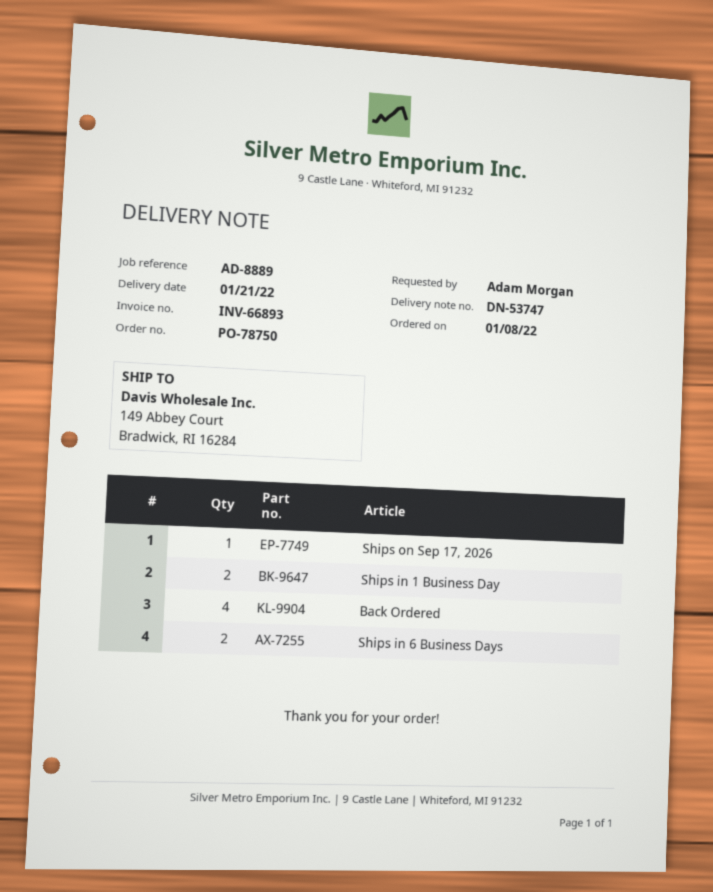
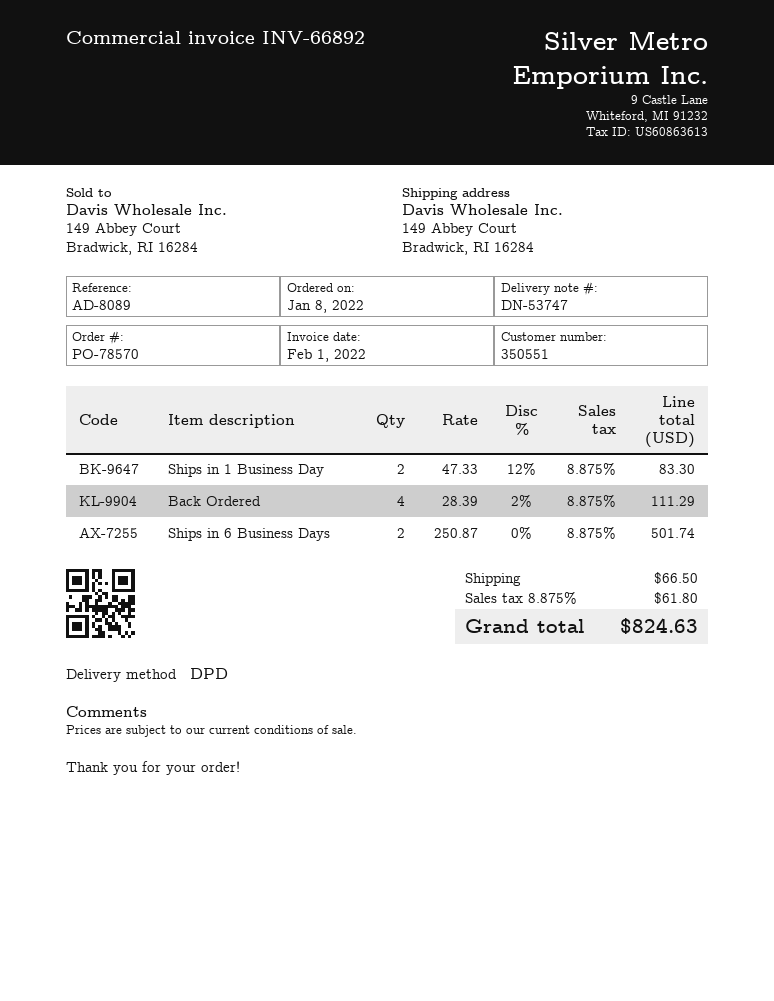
order number: PO-78750 -> PO-78570
invoice number: INV-66893 -> INV-66892
reference: AD-8889 -> AD-8089
Ships on Sep 17, 2026: 1 -> none

